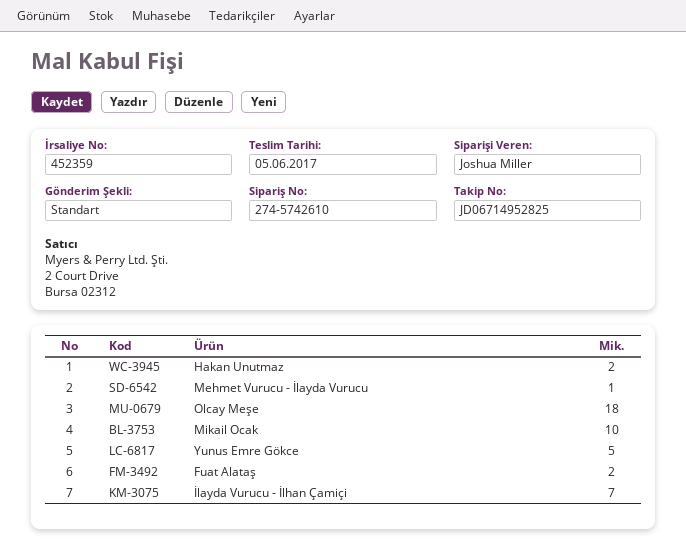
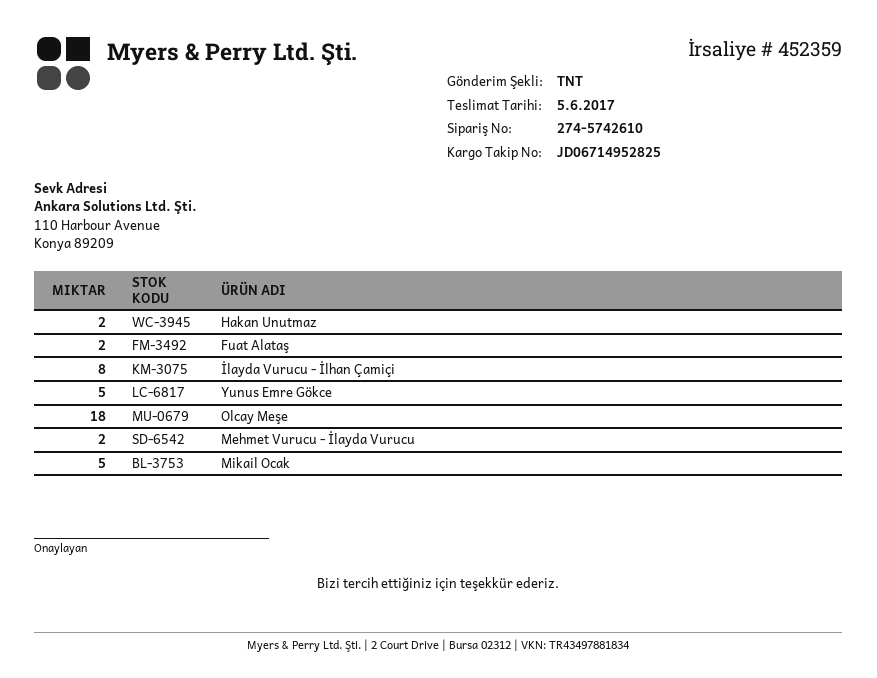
shipping method: standard -> TNT
Mehmet Vurucu - İlayda Vurucu: 1 -> 2
Mikail Ocak: 10 -> 5
İlayda Vurucu - İlhan Çamiçi: 7 -> 8

